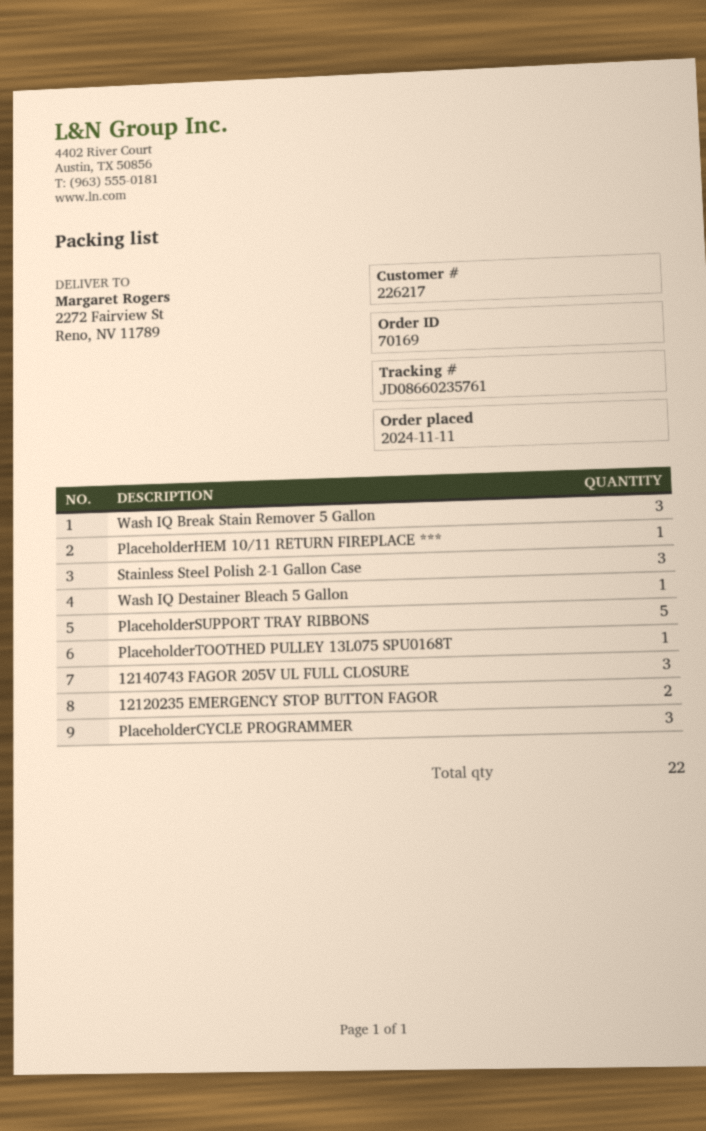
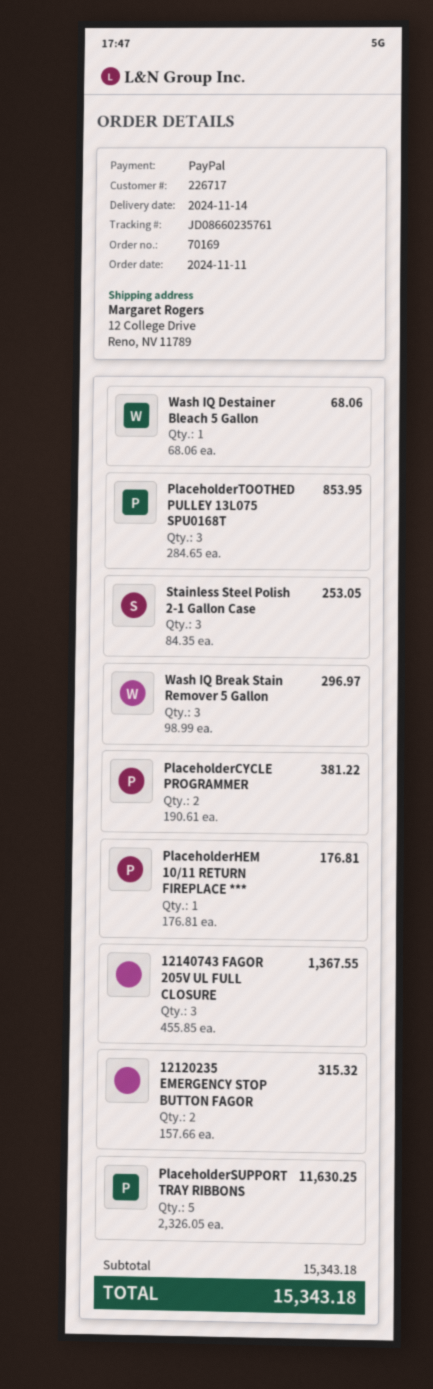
customer number: 226217 -> 226717
ship to: 2272 Fairview St, Reno, NV 11789 -> 12 College Drive, Reno, NV 11789
PlaceholderTOOTHED PULLEY 13L075 SPU0168T: 1 -> 3
PlaceholderCYCLE PROGRAMMER: 3 -> 2

